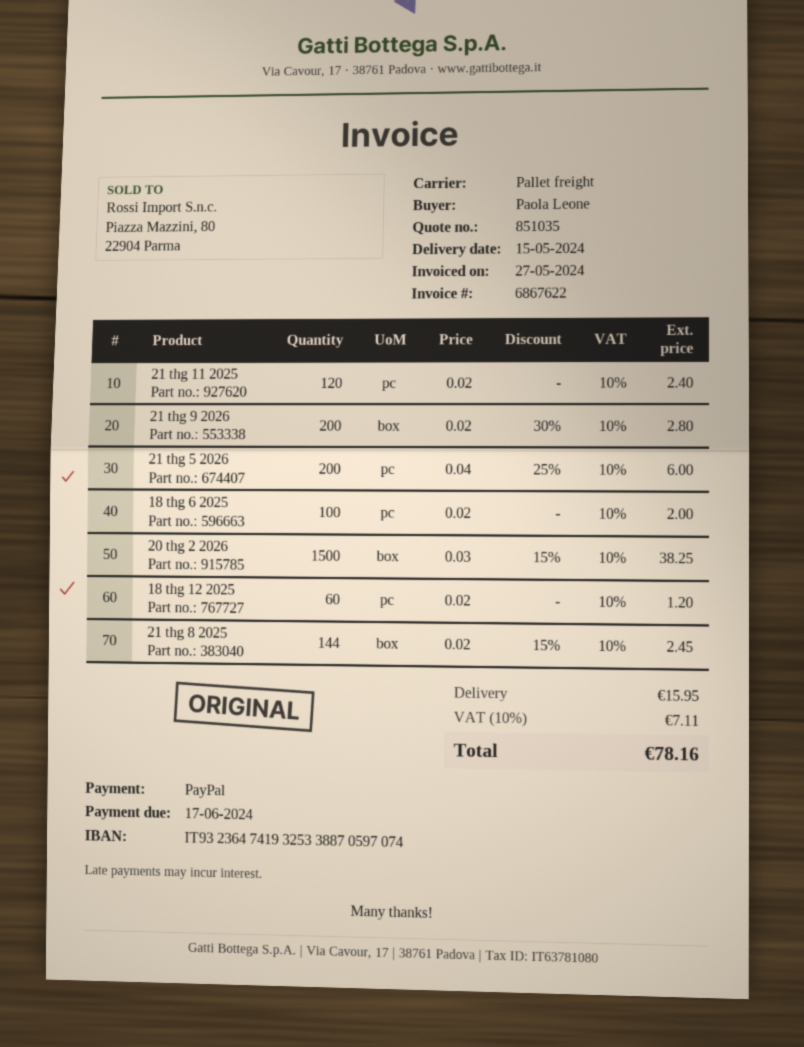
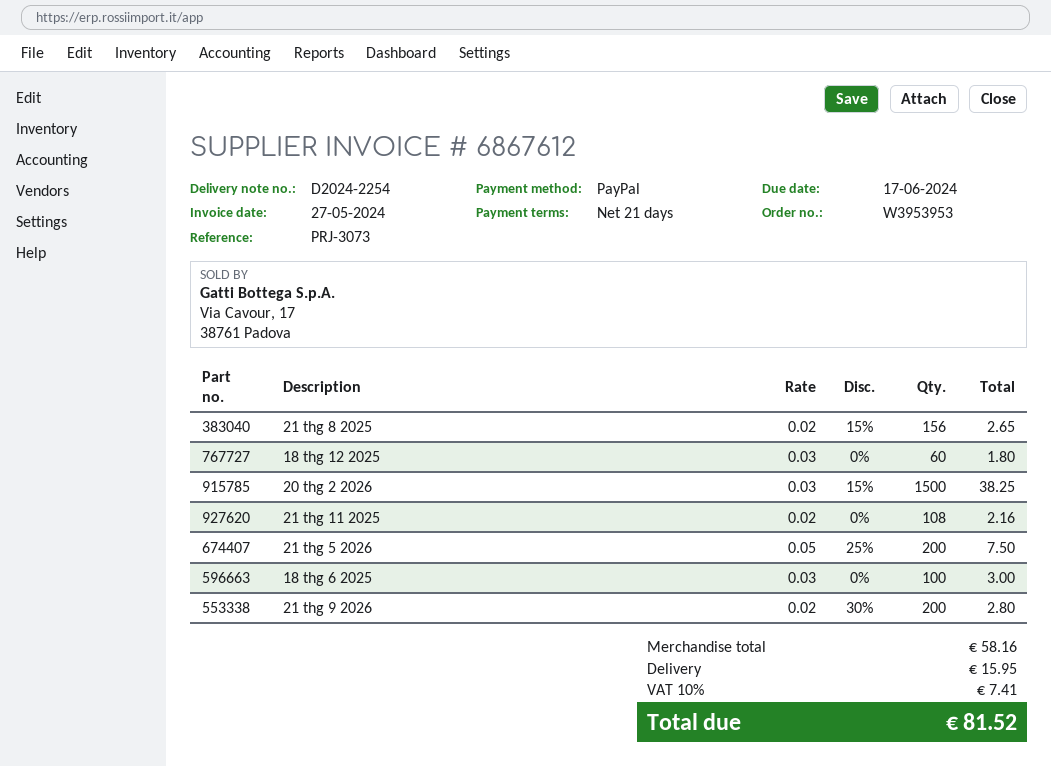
invoice number: 6867622 -> 6867612
21 thg 11 2025: 120 x 0.02 = 2.40 -> 108 x 0.02 = 2.16
21 thg 5 2026: 200 x 0.04 - 25% = 6.00 -> 200 x 0.05 - 25% = 7.50
18 thg 6 2025: 100 x 0.02 = 2.00 -> 100 x 0.03 = 3.00
18 thg 12 2025: 60 x 0.02 = 1.20 -> 60 x 0.03 = 1.80
21 thg 8 2025: 144 x 0.02 - 15% = 2.45 -> 156 x 0.02 - 15% = 2.65
tax: 10% = 7.11 -> 10% = 7.41
total: 78.16 -> 81.52

